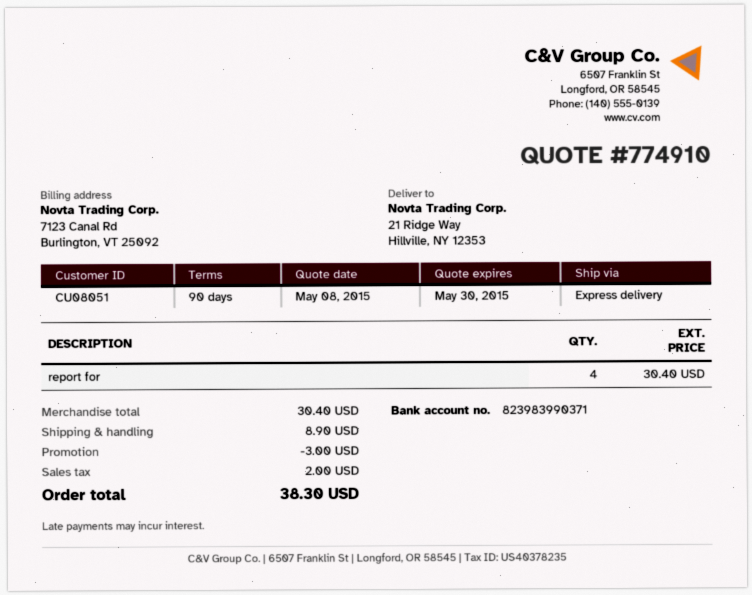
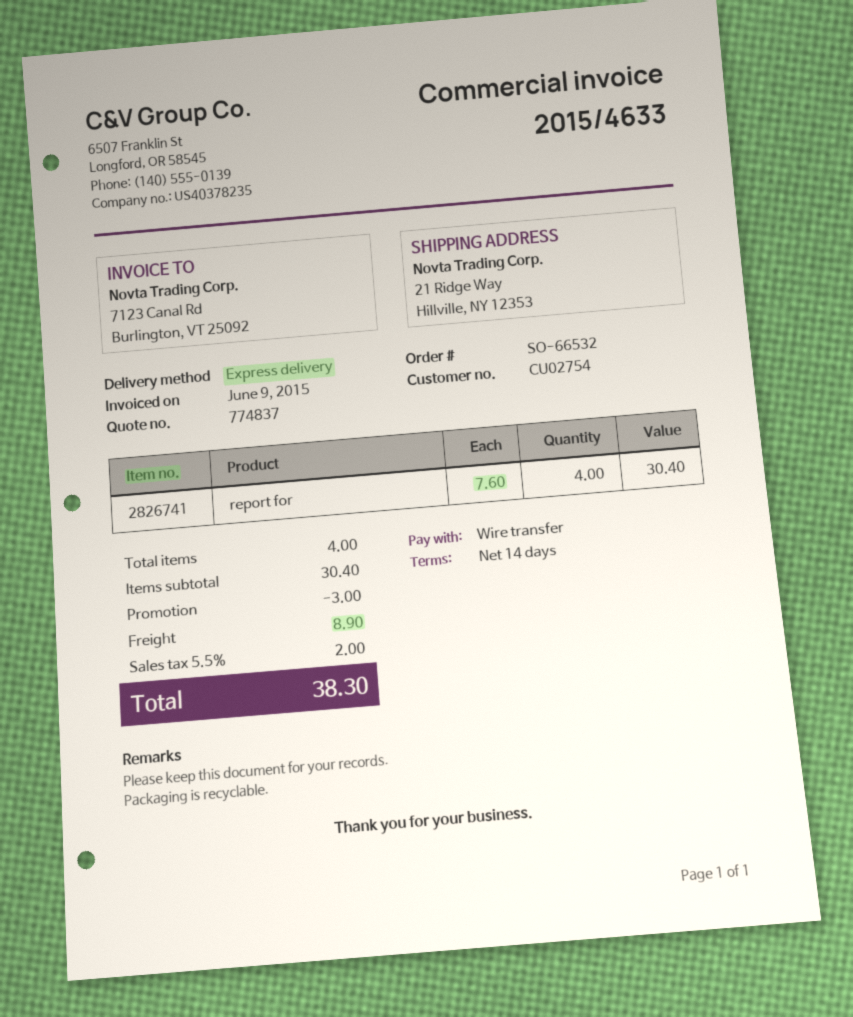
quote number: 774910 -> 774837
payment terms: 90 days -> 14 days
customer number: CU08051 -> CU02754

